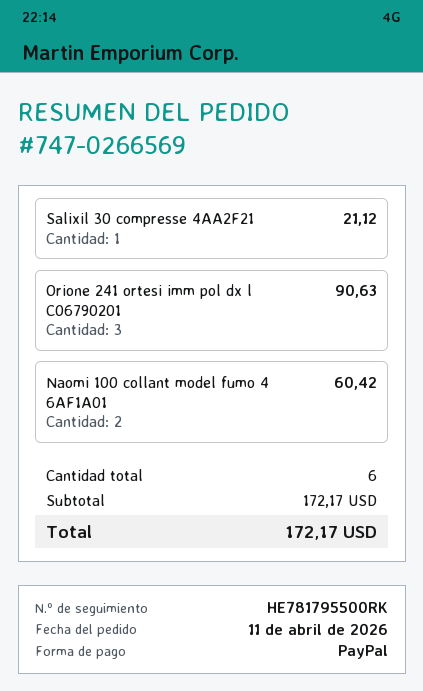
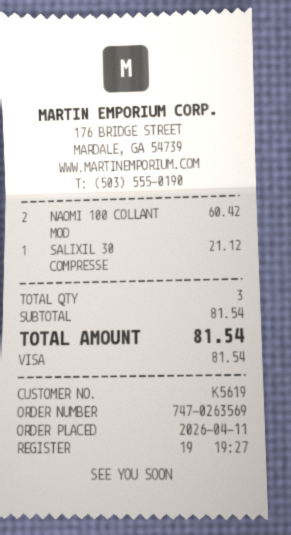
order number: 747-0266569 -> 747-0263569
payment method: PayPal -> Visa
Orione 241 ortesi imm pol dx l C06790201: 3 for 90.63 -> none
total quantity: 6 -> 3
subtotal: 172.17 -> 81.54
total: 172.17 -> 81.54

